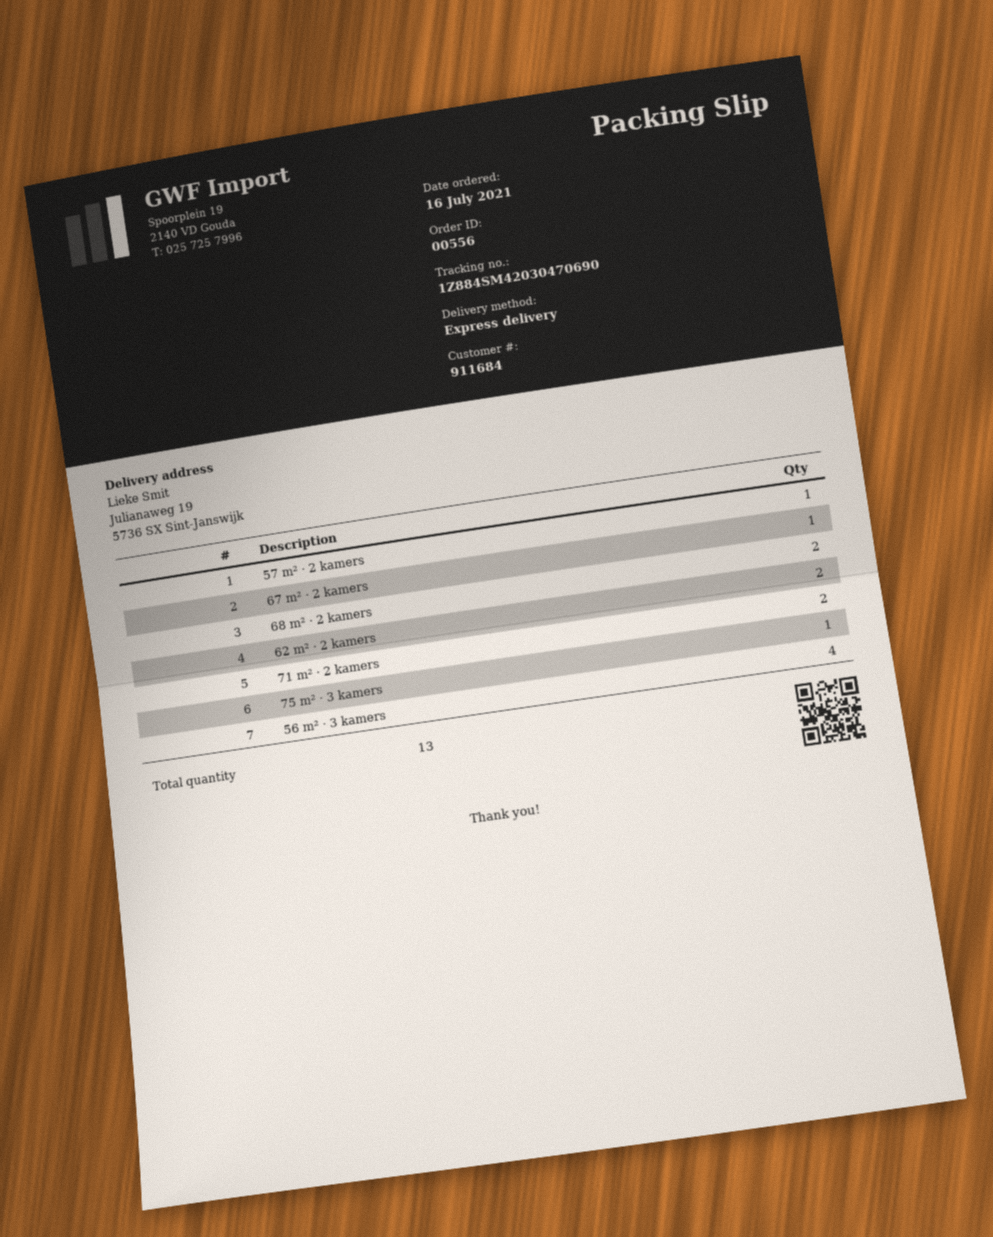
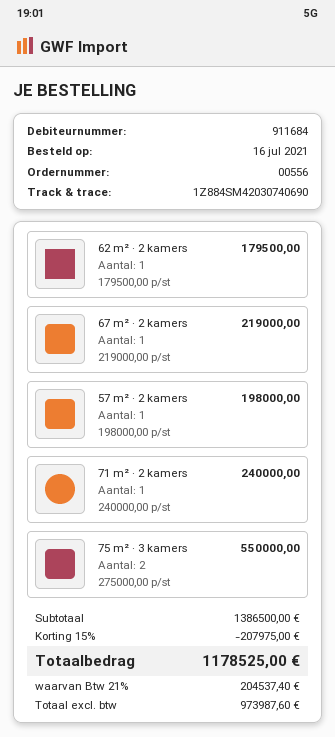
tracking number: 1Z884SM42030470690 -> 1Z884SM42030740690
68 m² · 2 kamers: 2 -> none
62 m² · 2 kamers: 2 -> 1
71 m² · 2 kamers: 2 -> 1
75 m² · 3 kamers: 1 -> 2
56 m² · 3 kamers: 4 -> none

